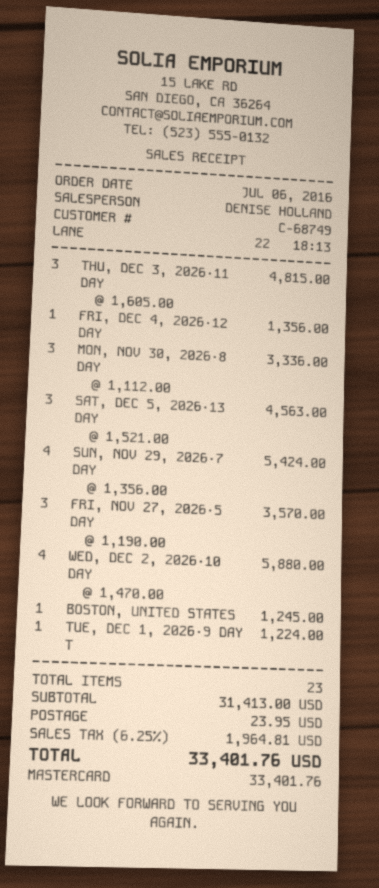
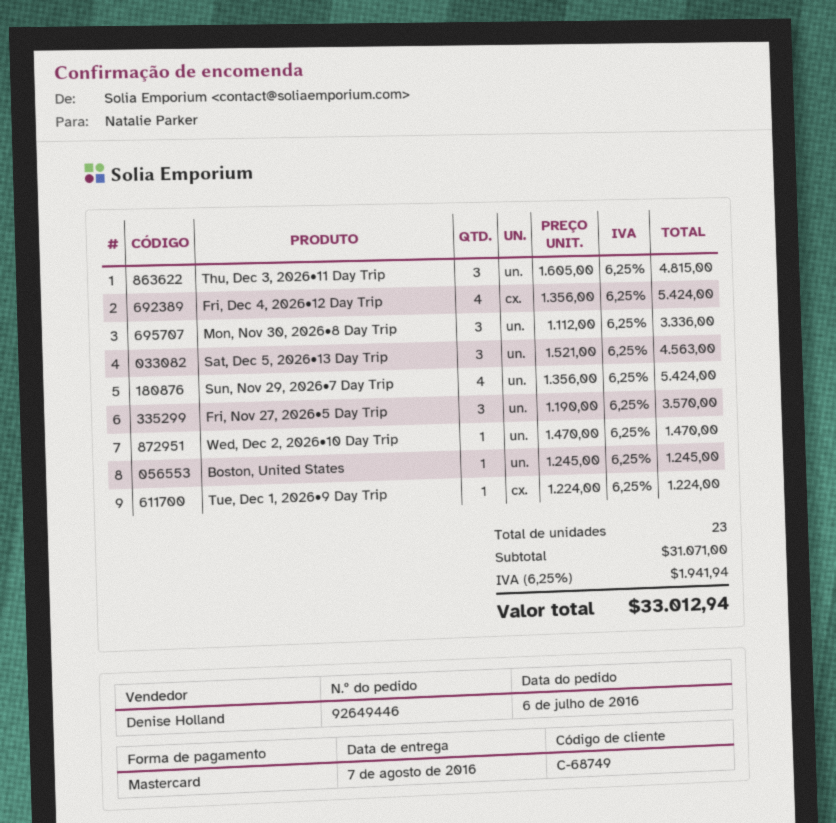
FRI, DEC 4, 2026•12 DAY: 1 x 1356.00 = 1356.00 -> 4 x 1356.00 = 5424.00
WED, DEC 2, 2026•10 DAY: 4 x 1470.00 = 5880.00 -> 1 x 1470.00 = 1470.00
subtotal: 31413.00 -> 31071.00
shipping: 23.95 -> none
tax: 6.25% = 1964.81 -> 6.25% = 1941.94
total: 33401.76 -> 33012.94

